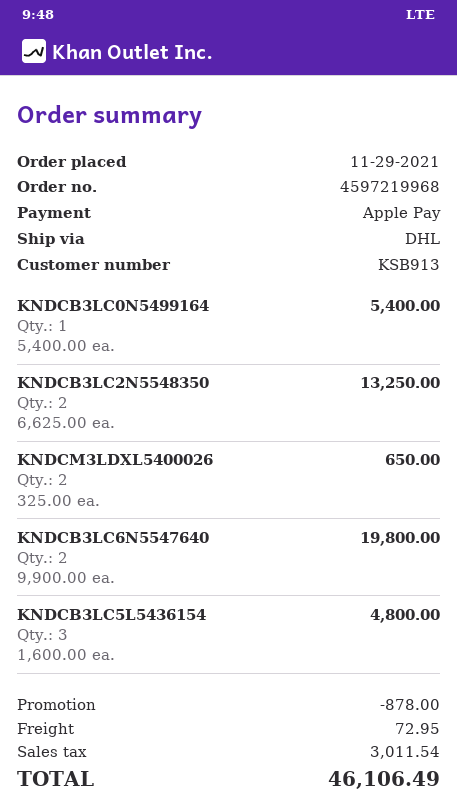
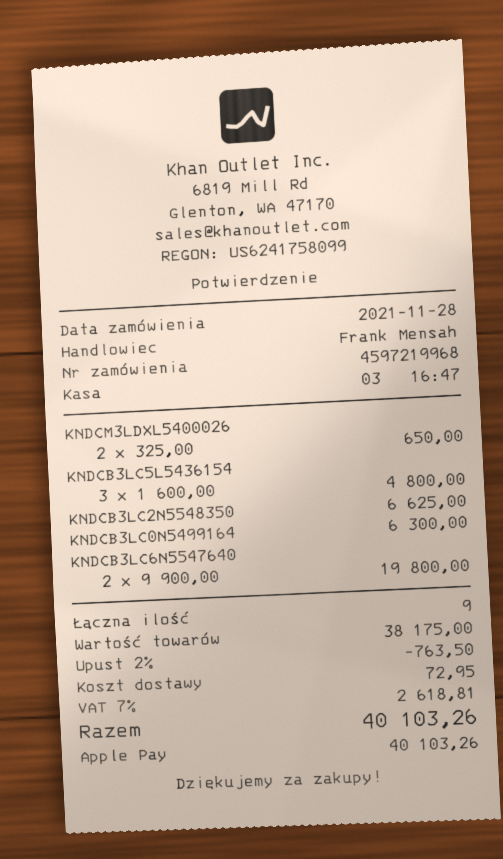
order date: 2021-11-29 -> 2021-11-28
KNDCB3LC0N5499164: 1 x 5400.00 = 5400.00 -> 1 x 6300.00 = 6300.00
KNDCB3LC2N5548350: 2 x 6625.00 = 13250.00 -> 1 x 6625.00 = 6625.00
discount: 878.00 -> 763.50
tax: 3011.54 -> 2618.81
total: 46106.49 -> 40103.26

